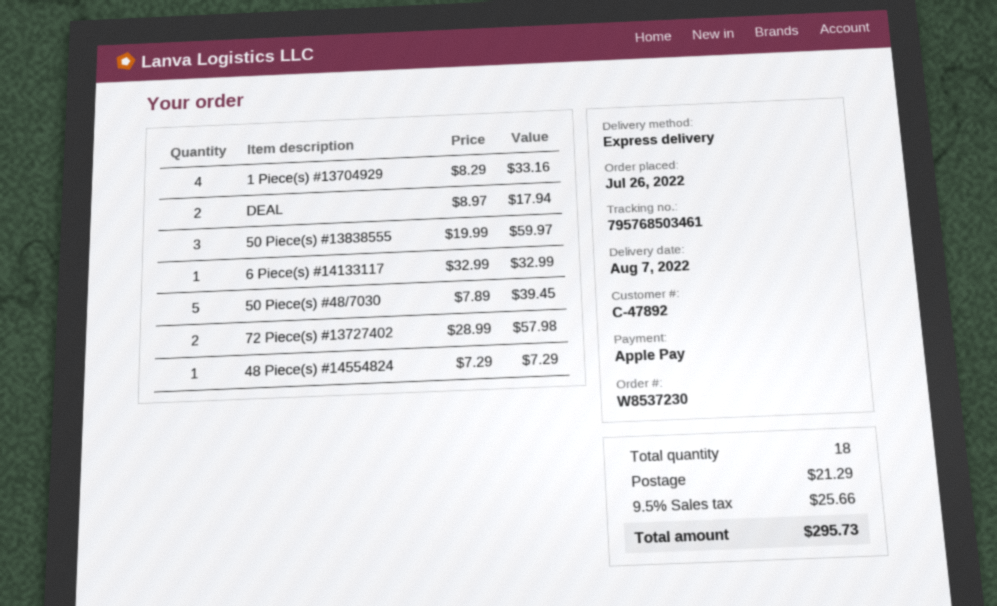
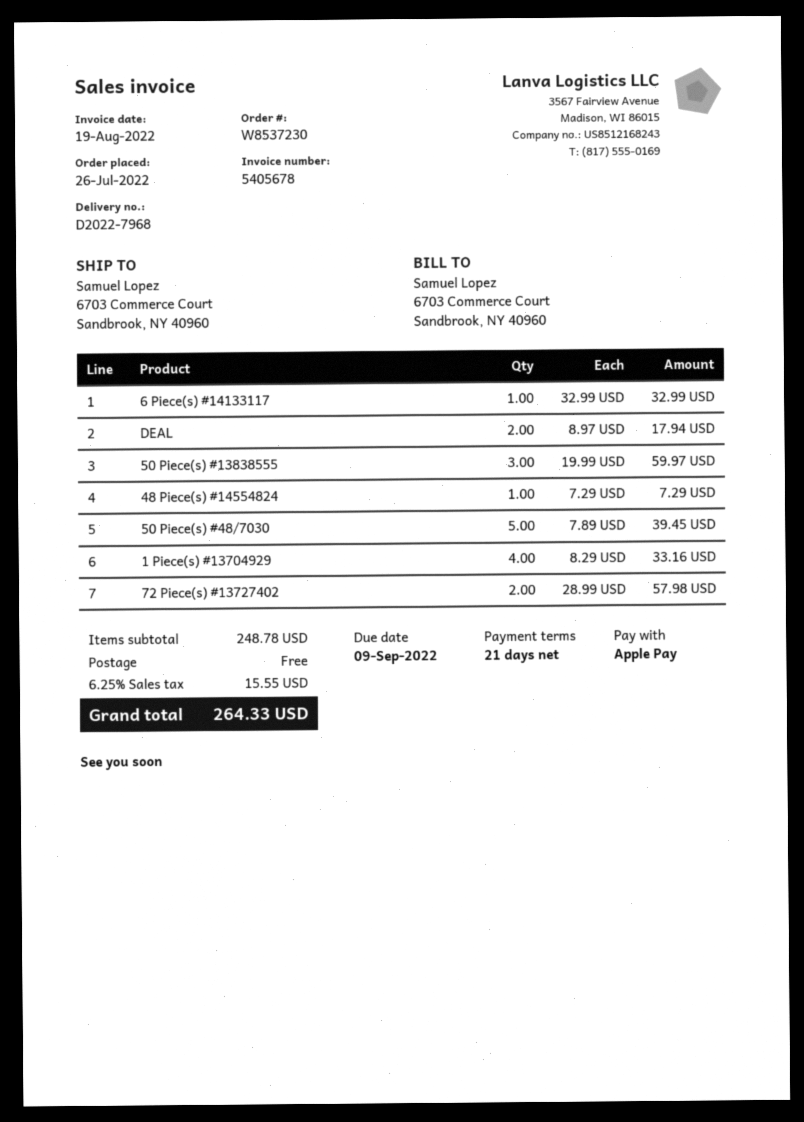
shipping: 21.29 -> 0.00
tax: 9.5% = 25.66 -> 6.25% = 15.55
total: 295.73 -> 264.33

